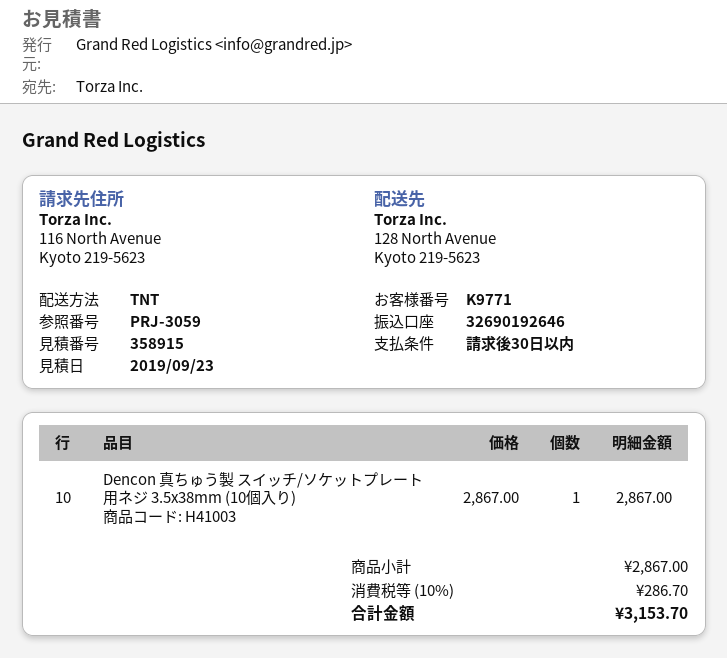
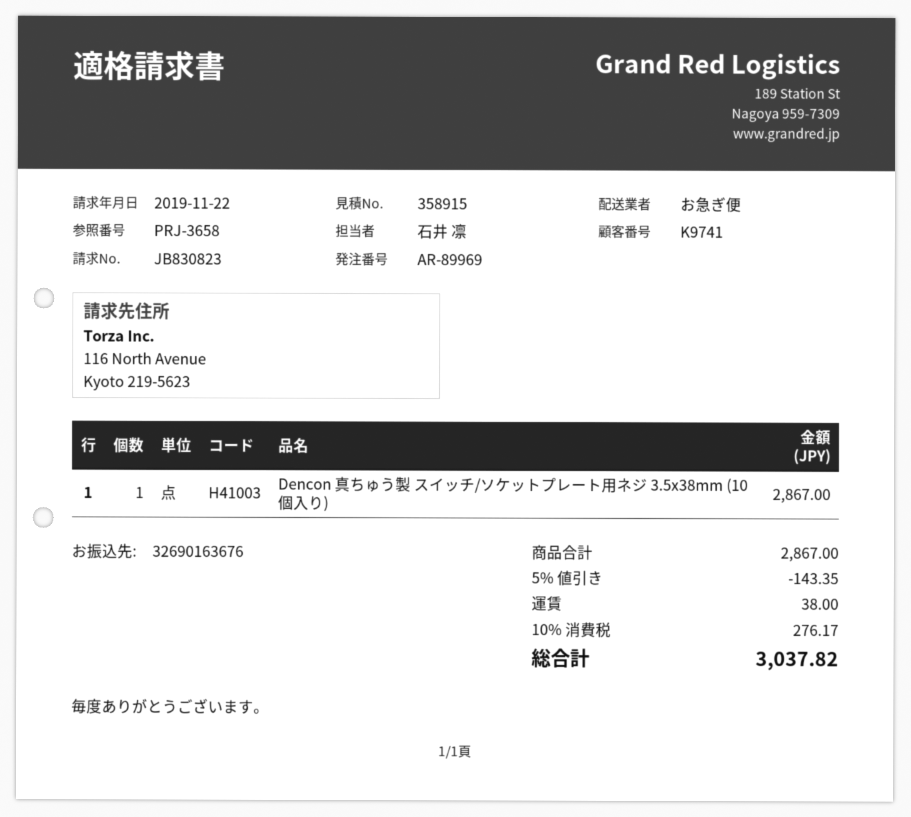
customer number: K9771 -> K9741
reference: PRJ-3059 -> PRJ-3658
bank account: 32690192646 -> 32690163676
shipping method: TNT -> express
discount: none -> 5% = 143.35
shipping: none -> 38.00
tax: 10% = 286.70 -> 10% = 276.17
total: 3153.70 -> 3037.82

